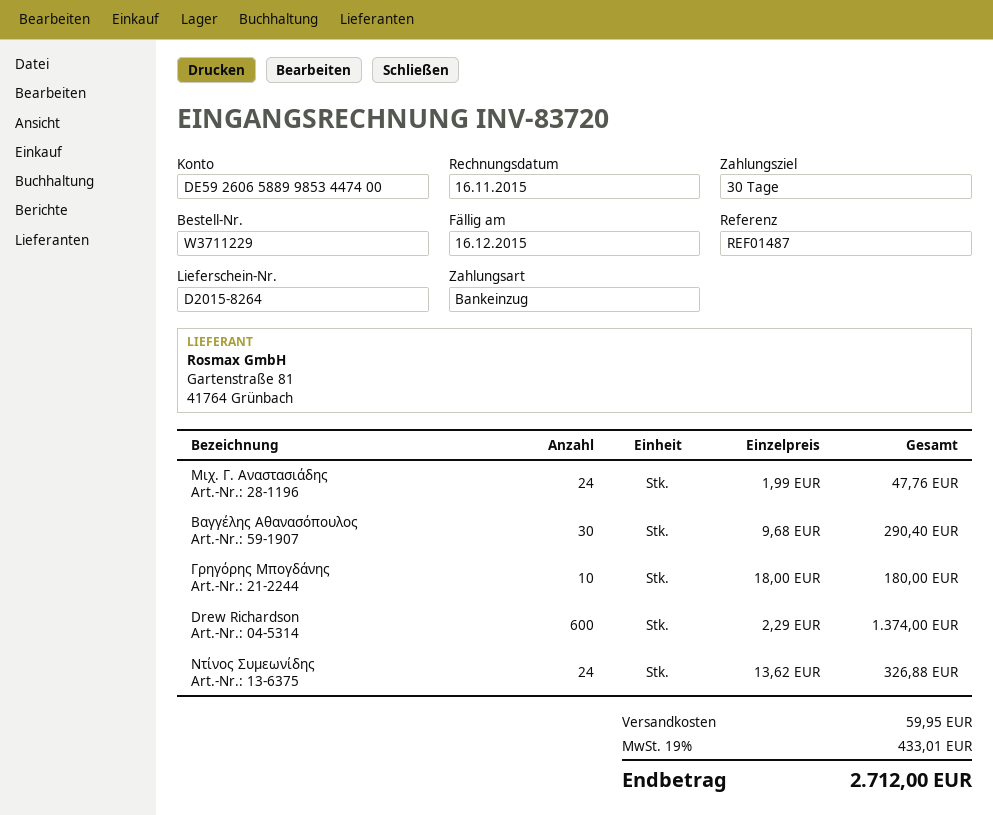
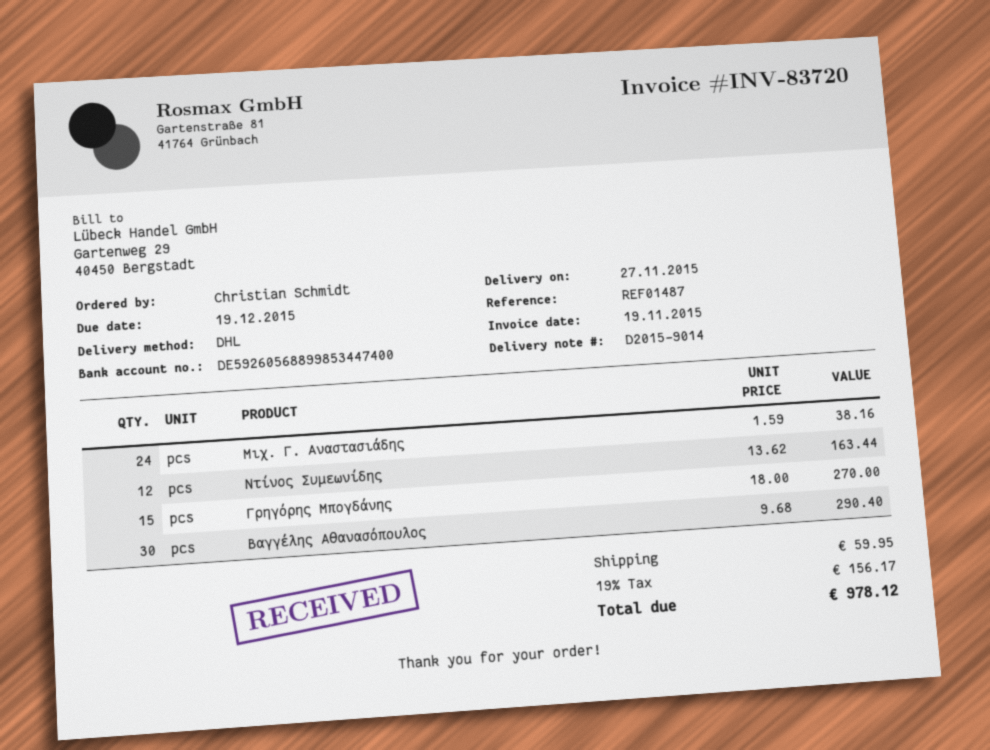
delivery note number: D2015-8264 -> D2015-9014
invoice date: 2015-11-16 -> 2015-11-19
due date: 2015-12-16 -> 2015-12-19
bank account: DE59260658899853447400 -> DE59260568899853447400
Μιχ. Γ. Αναστασιάδης: 24 x 1.99 = 47.76 -> 24 x 1.59 = 38.16
Γρηγόρης Μπογδάνης: 10 x 18.00 = 180.00 -> 15 x 18.00 = 270.00
Drew Richardson: 600 x 2.29 = 1374.00 -> none
Ντίνος Συμεωνίδης: 24 x 13.62 = 326.88 -> 12 x 13.62 = 163.44
tax: 19% = 433.01 -> 19% = 156.17
total: 2712.00 -> 978.12

